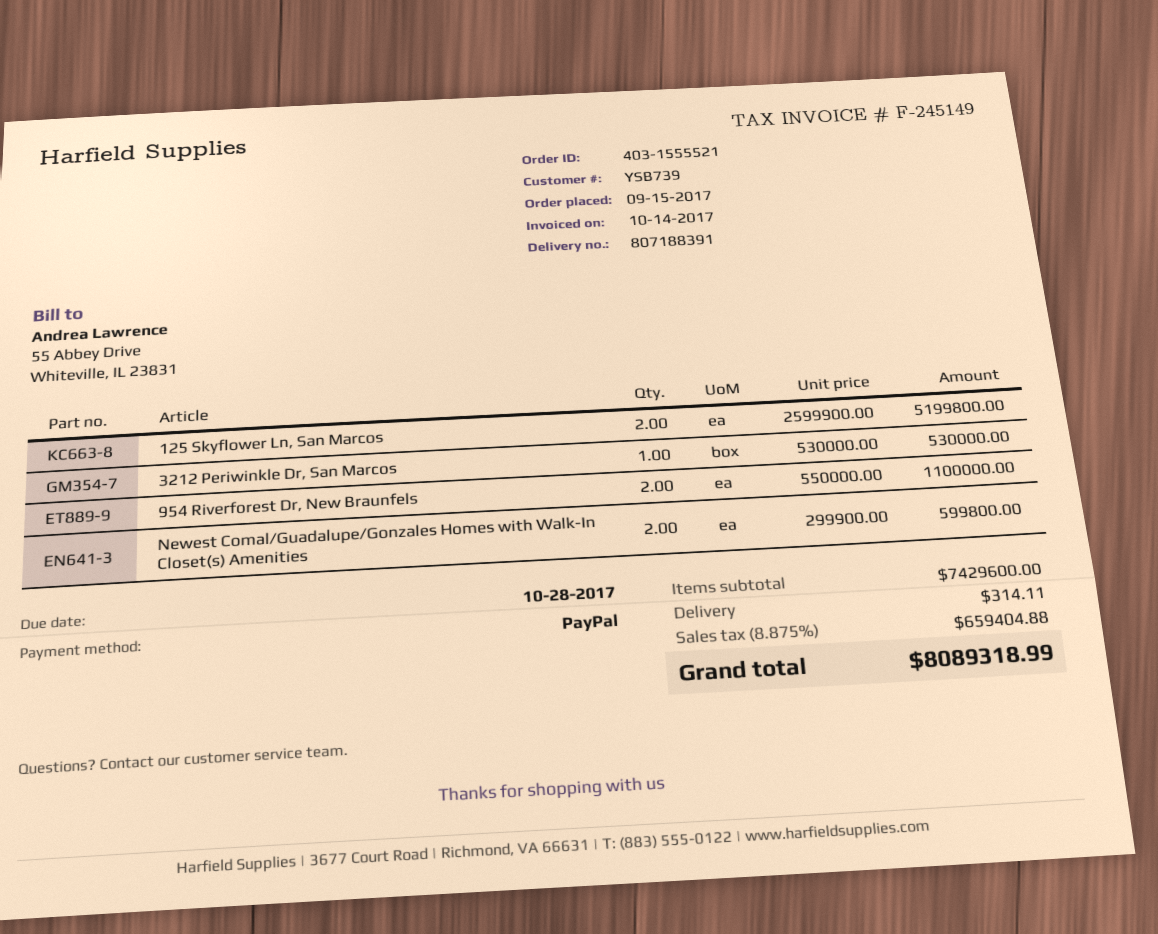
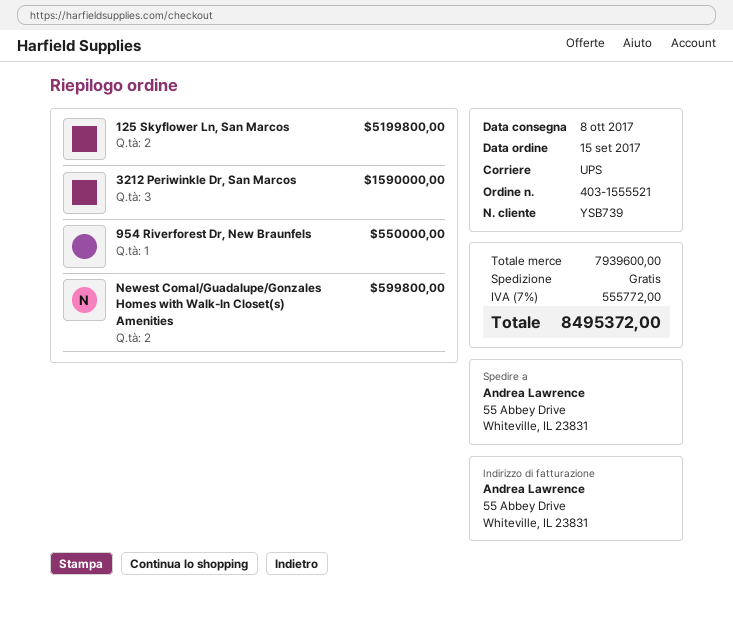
3212 Periwinkle Dr, San Marcos: 1 for 530000.00 -> 3 for 1590000.00
954 Riverforest Dr, New Braunfels: 2 for 1100000.00 -> 1 for 550000.00
subtotal: 7429600.00 -> 7939600.00
shipping: 314.11 -> 0.00
tax: 8.875% = 659404.88 -> 7% = 555772.00
total: 8089318.99 -> 8495372.00

